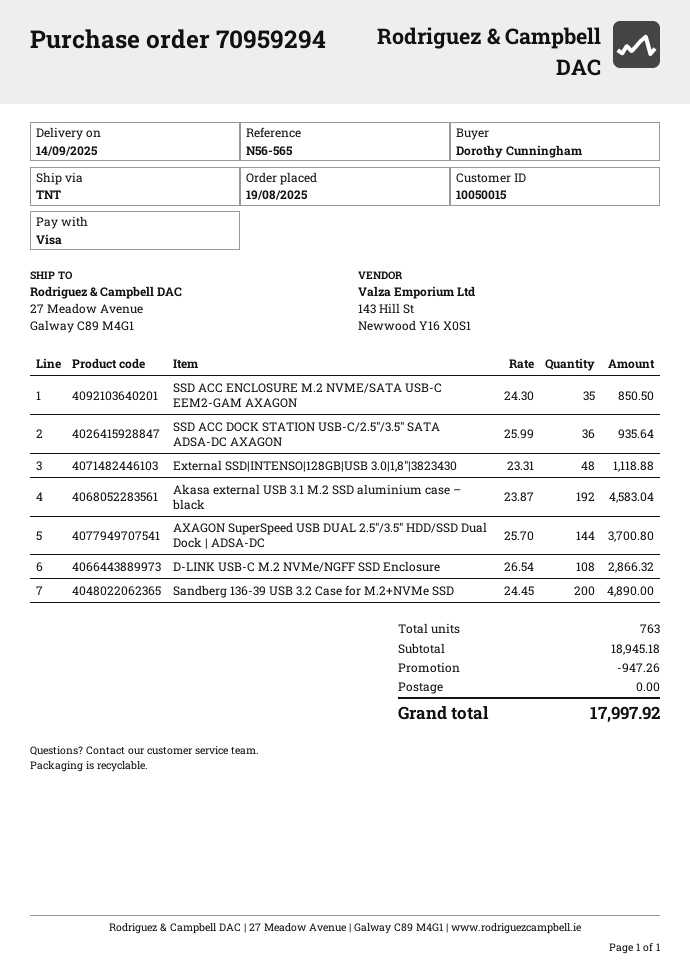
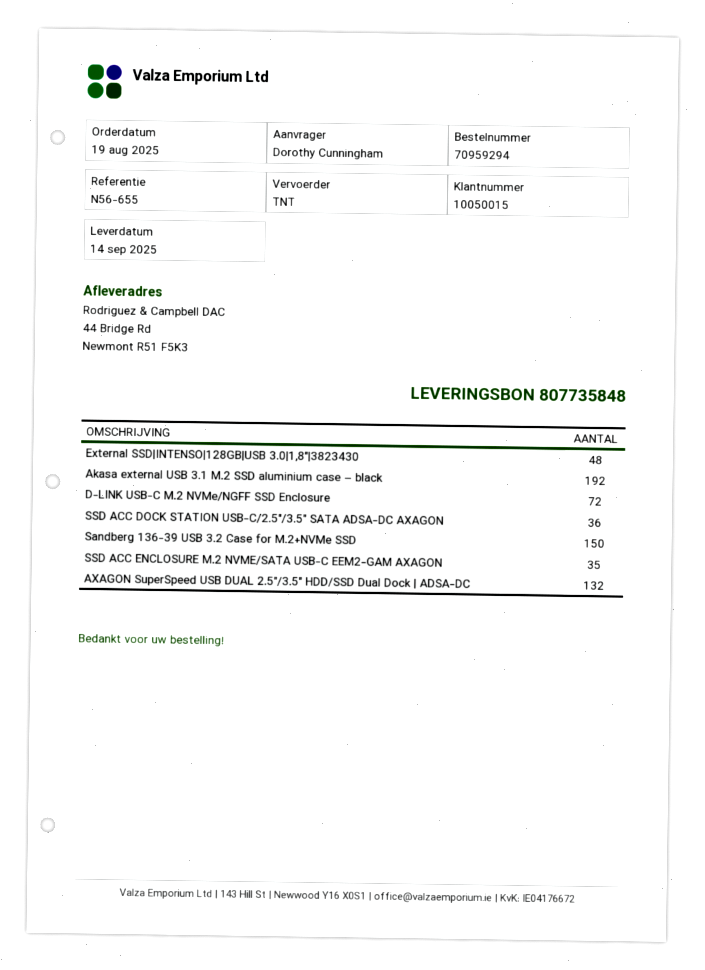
reference: N56-565 -> N56-655
ship to: 27 Meadow Avenue, Galway C89 M4G1 -> 44 Bridge Rd, Newmont R51 F5K3
AXAGON SuperSpeed USB DUAL 2.5"/3.5" HDD/SSD Dual Dock | ADSA-DC: 144 -> 132
D-LINK USB-C M.2 NVMe/NGFF SSD Enclosure: 108 -> 72
Sandberg 136-39 USB 3.2 Case for M.2+NVMe SSD: 200 -> 150

